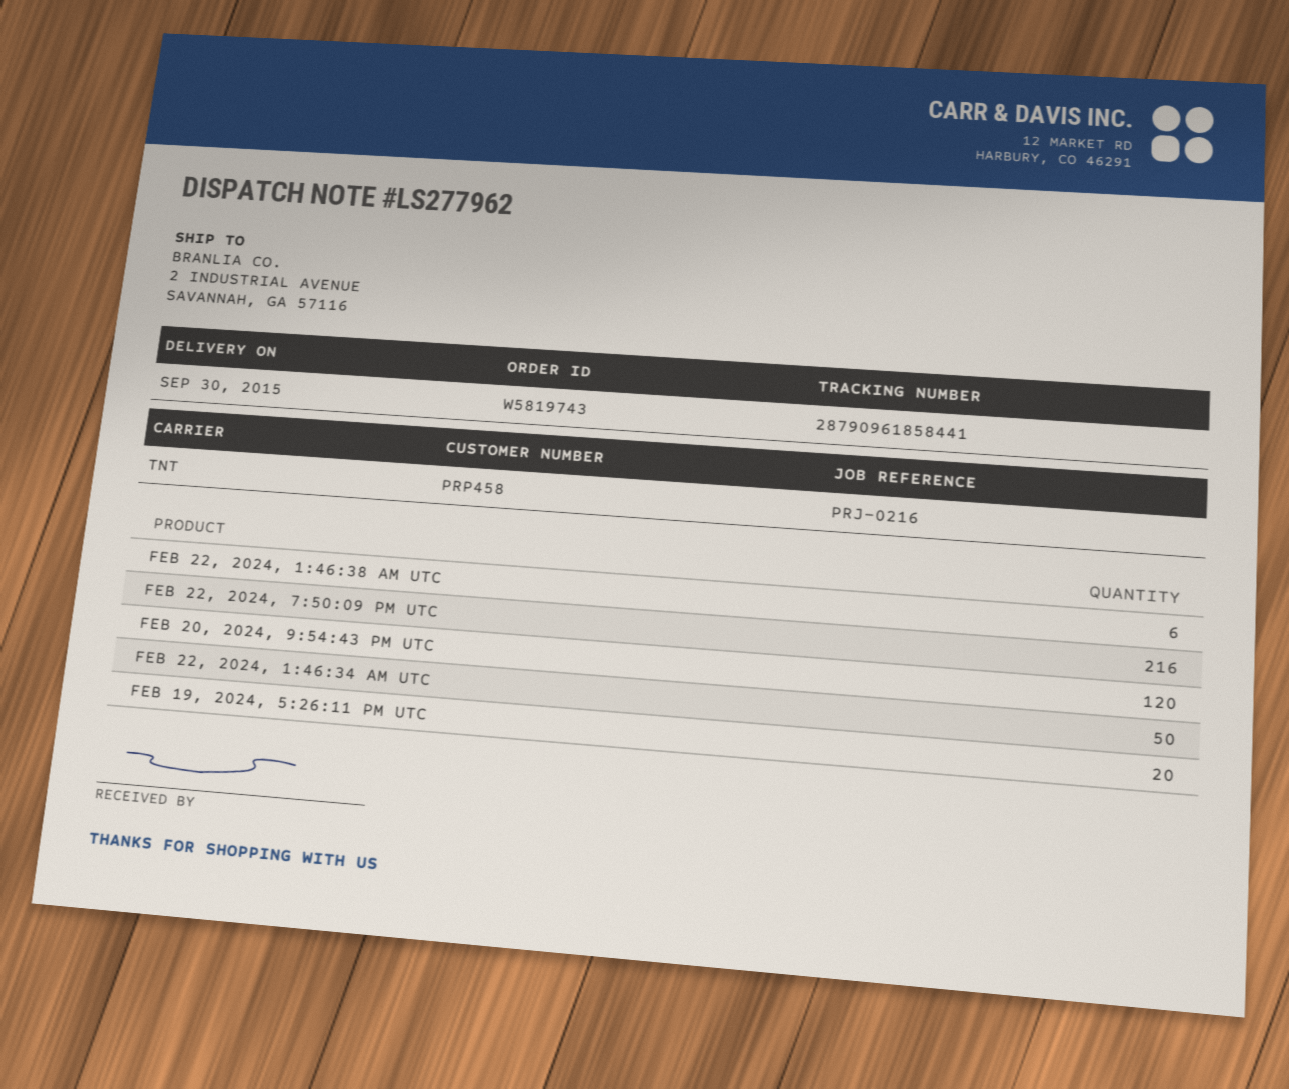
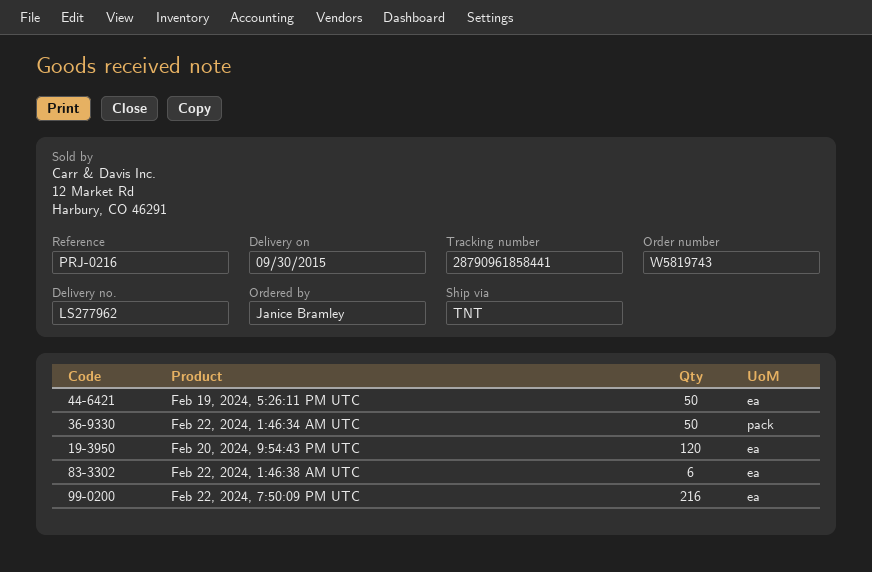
FEB 19, 2024, 5:26:11 PM UTC: 20 -> 50

